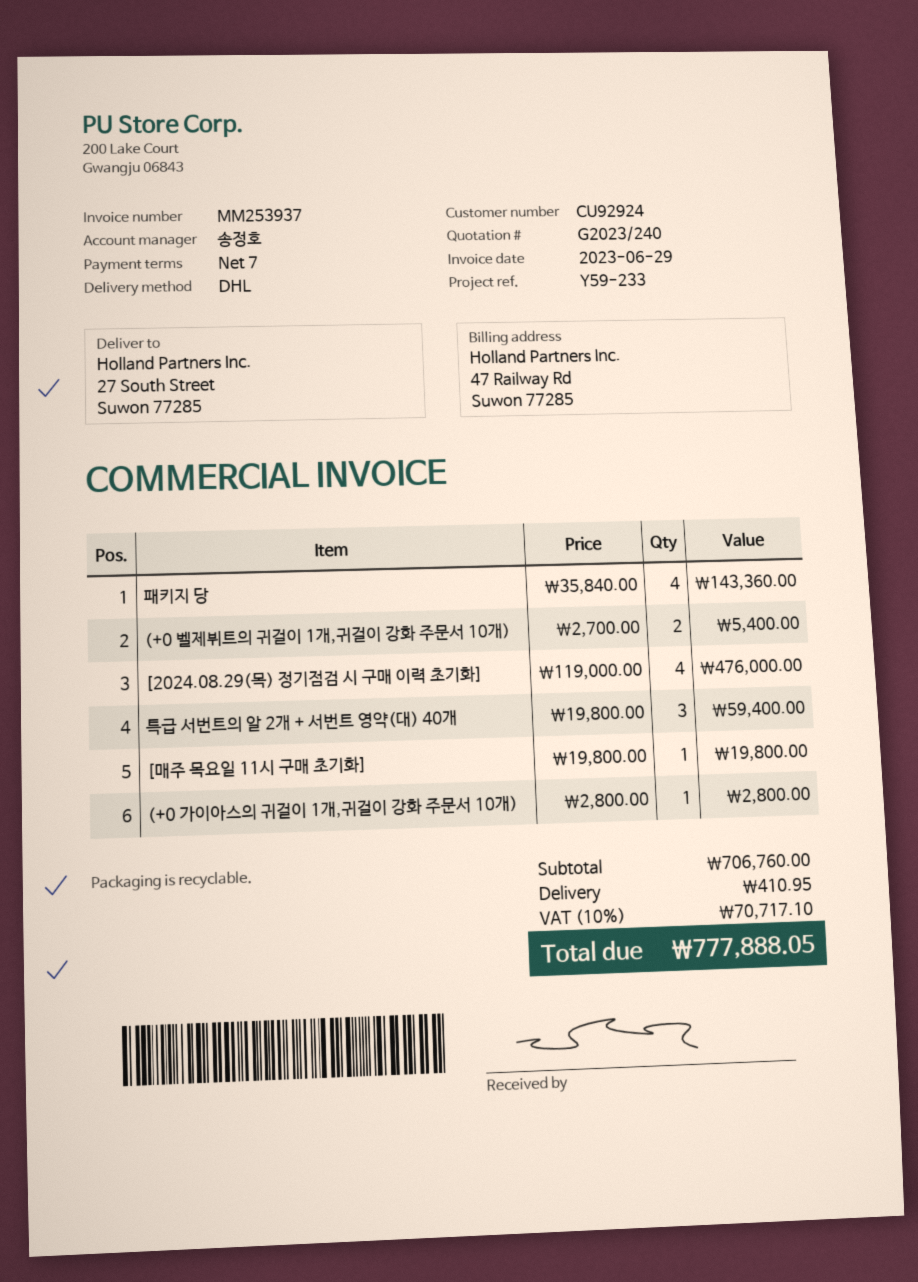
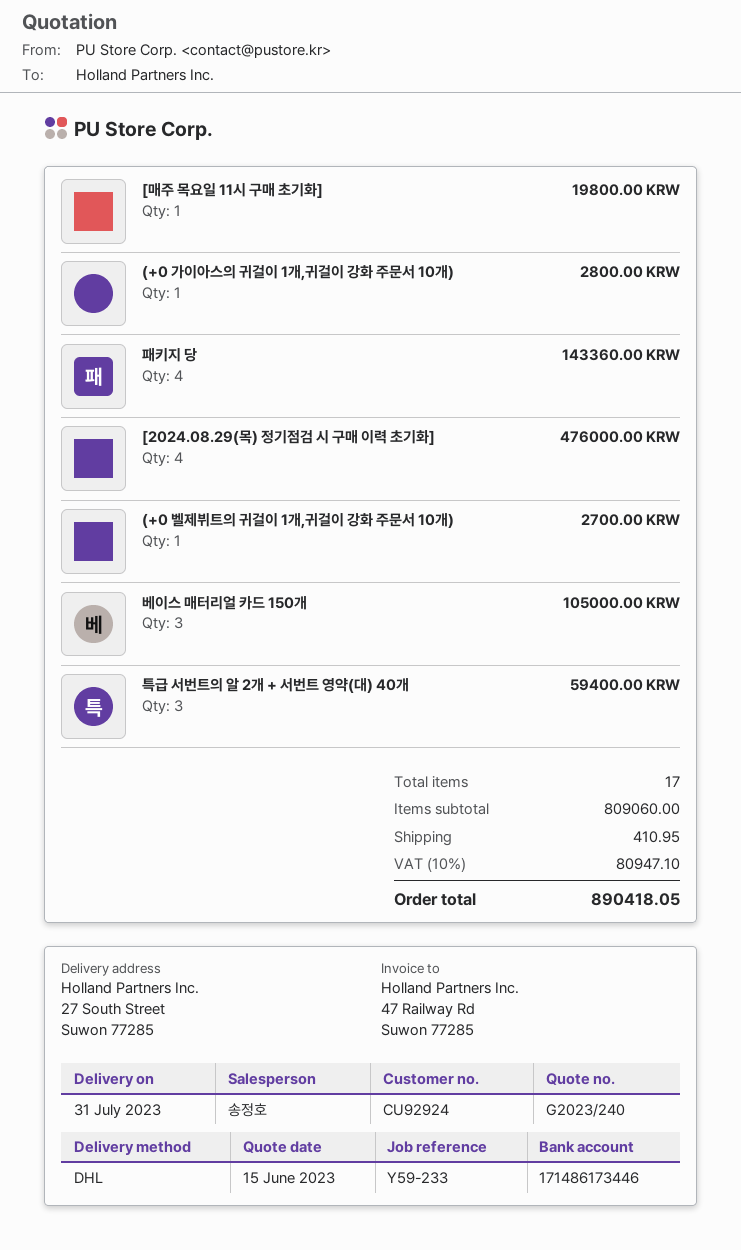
(+0 벨제뷔트의 귀걸이 1개,귀걸이 강화 주문서 10개): 2 for 5400.00 -> 1 for 2700.00
베이스 매터리얼 카드 150개: none -> 3 for 105000.00
subtotal: 706760.00 -> 809060.00
tax: 10% = 70717.10 -> 10% = 80947.10
total: 777888.05 -> 890418.05

